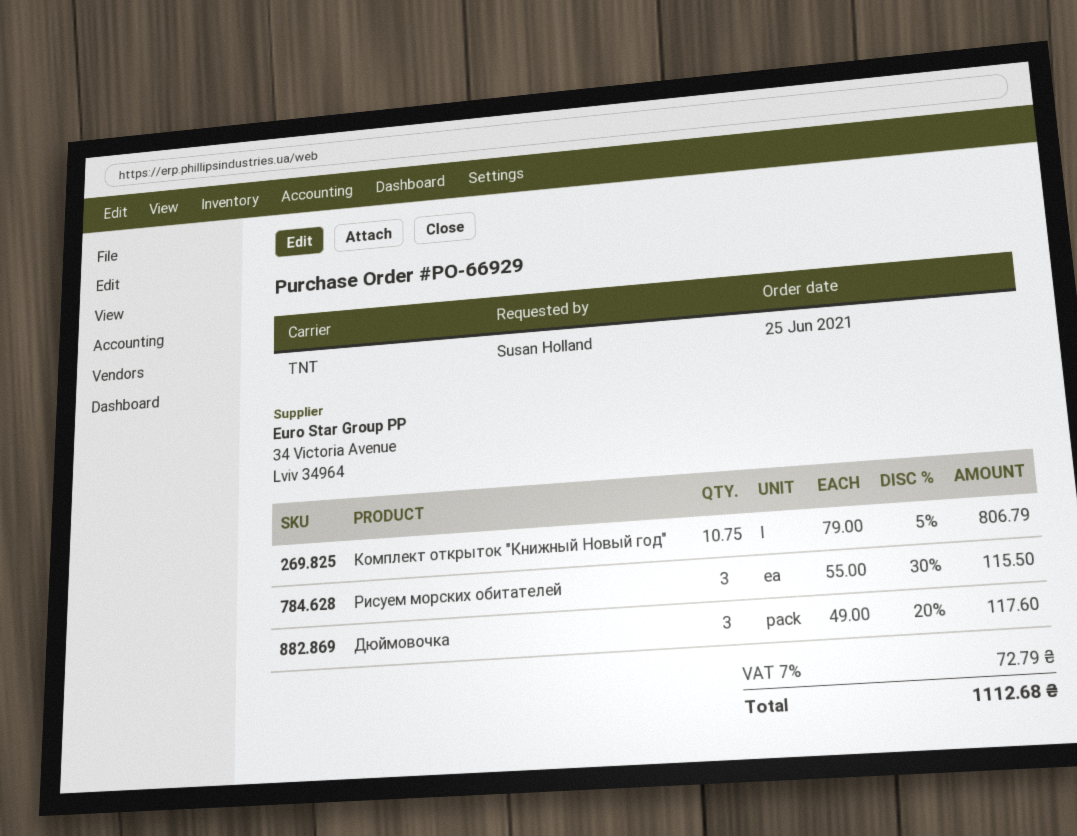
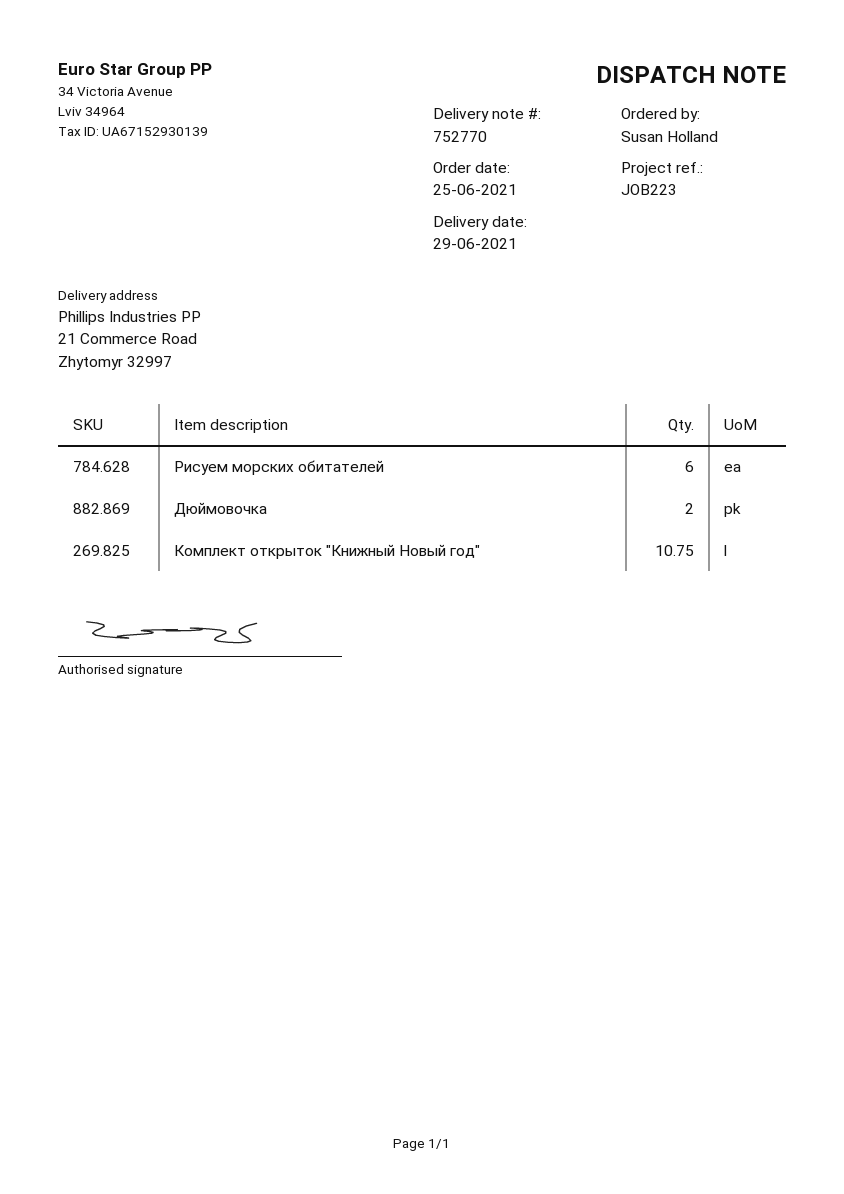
Рисуем морских обитателей: 3 -> 6
Дюймовочка: 3 -> 2

